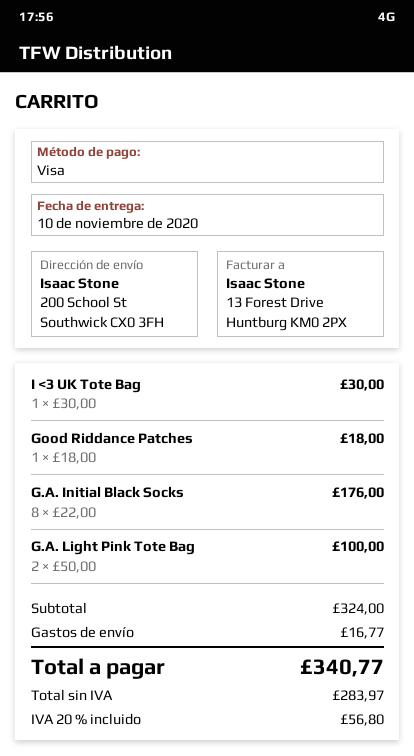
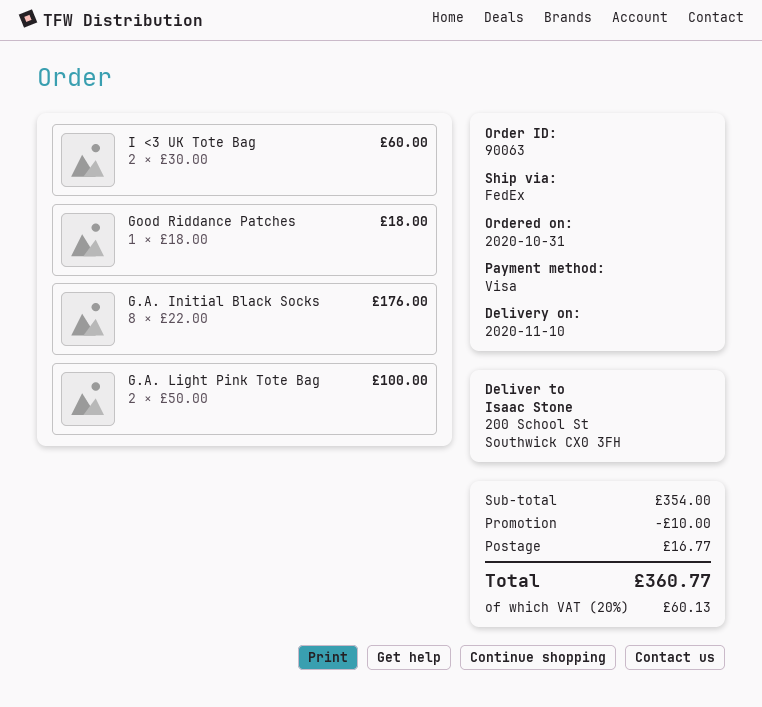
I <3 UK Tote Bag: 1 x 30.00 = 30.00 -> 2 x 30.00 = 60.00
subtotal: 324.00 -> 354.00
discount: none -> 10.00
tax: 20% = 56.80 -> 20% = 60.13
total: 340.77 -> 360.77

